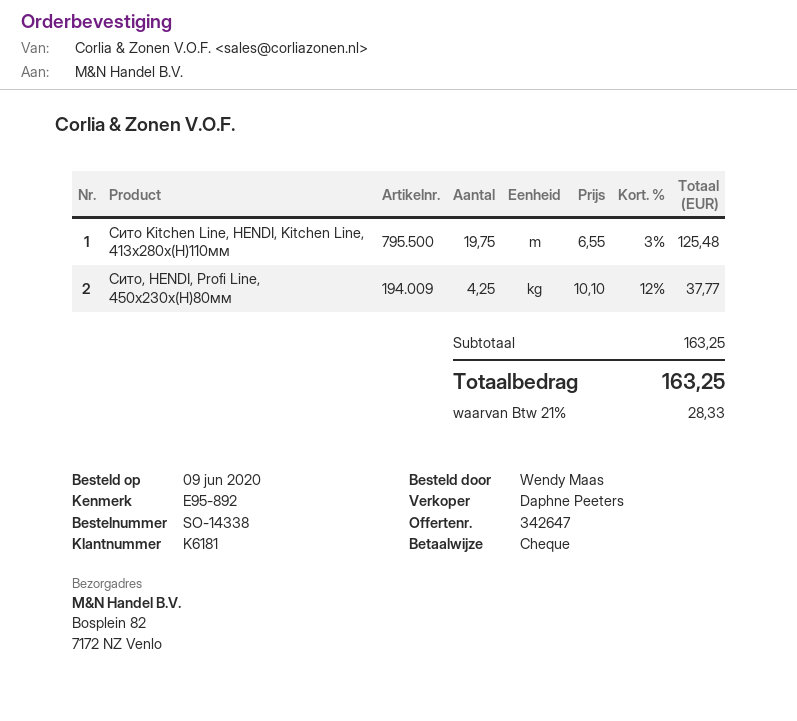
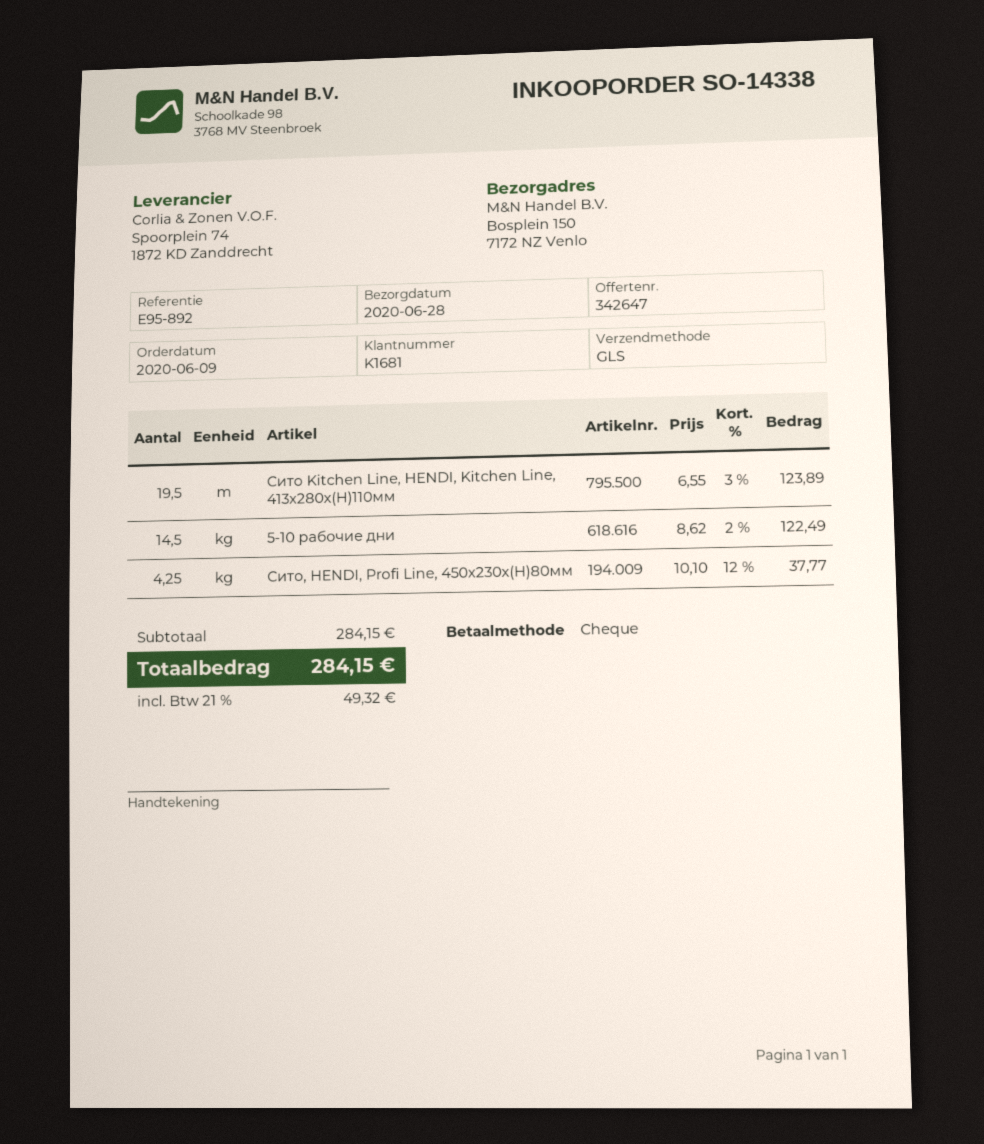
customer number: K6181 -> K1681
ship to: Bosplein 82, 7172 NZ Venlo -> Bosplein 150, 7172 NZ Venlo
Сито Kitchen Line, HENDI, Kitchen Line, 413x280x(H)110мм: 19.75 x 6.55 - 3% = 125.48 -> 19.5 x 6.55 - 3% = 123.89
5-10 рабочие дни: none -> 14.5 x 8.62 - 2% = 122.49
subtotal: 163.25 -> 284.15
tax: 21% = 28.33 -> 21% = 49.32
total: 163.25 -> 284.15

